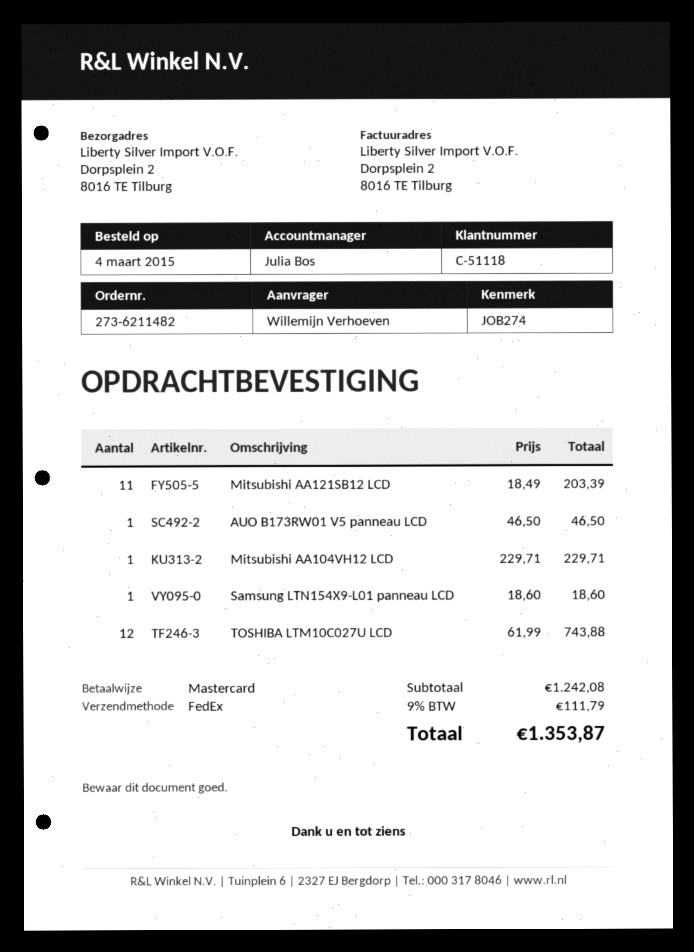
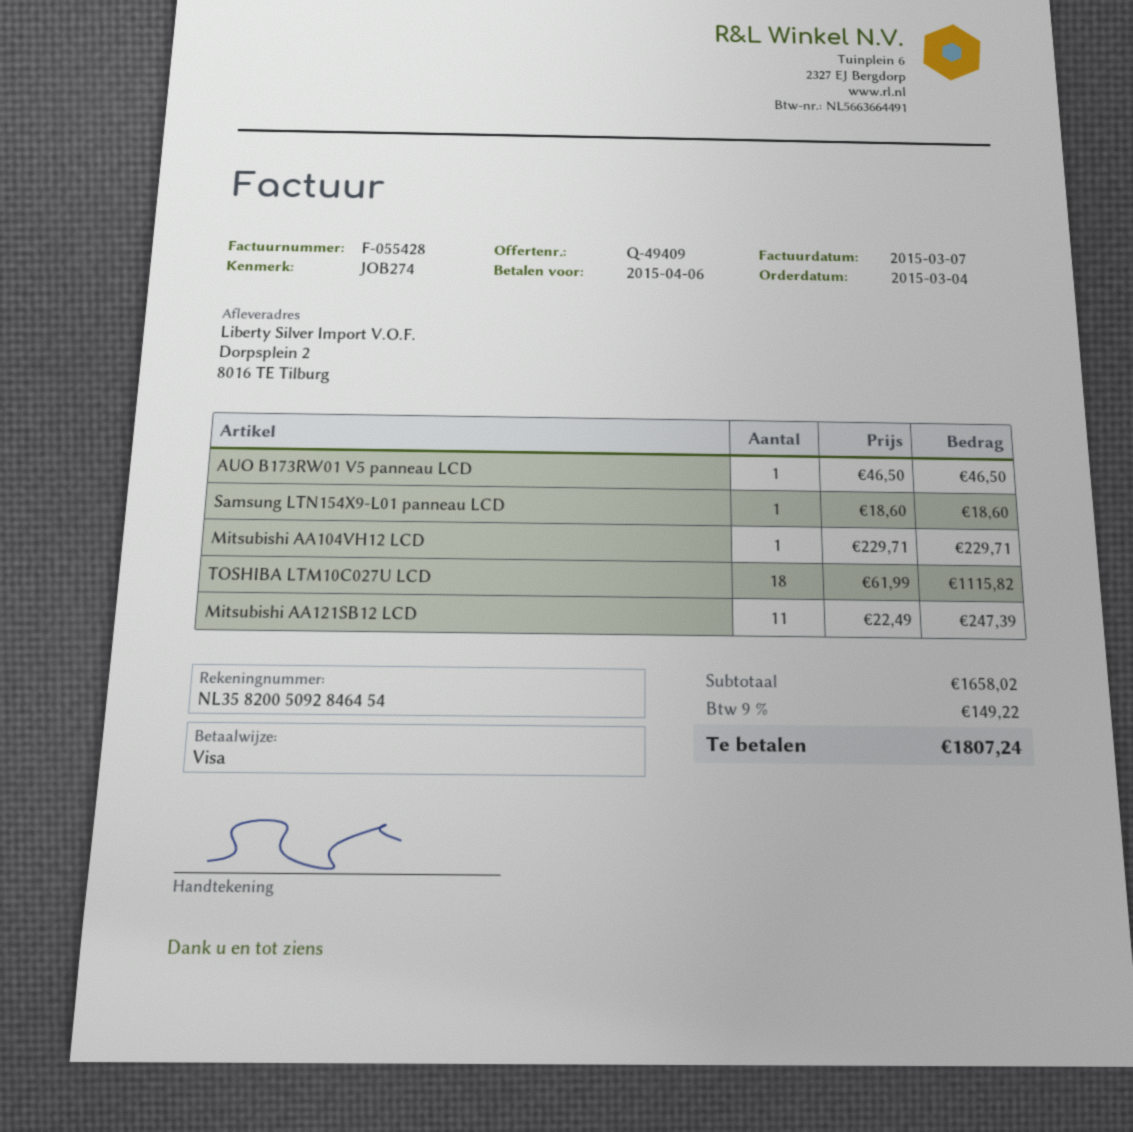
payment method: Mastercard -> Visa
Mitsubishi AA121SB12 LCD: 11 x 18.49 = 203.39 -> 11 x 22.49 = 247.39
TOSHIBA LTM10C027U LCD: 12 x 61.99 = 743.88 -> 18 x 61.99 = 1115.82
subtotal: 1242.08 -> 1658.02
tax: 9% = 111.79 -> 9% = 149.22
total: 1353.87 -> 1807.24

